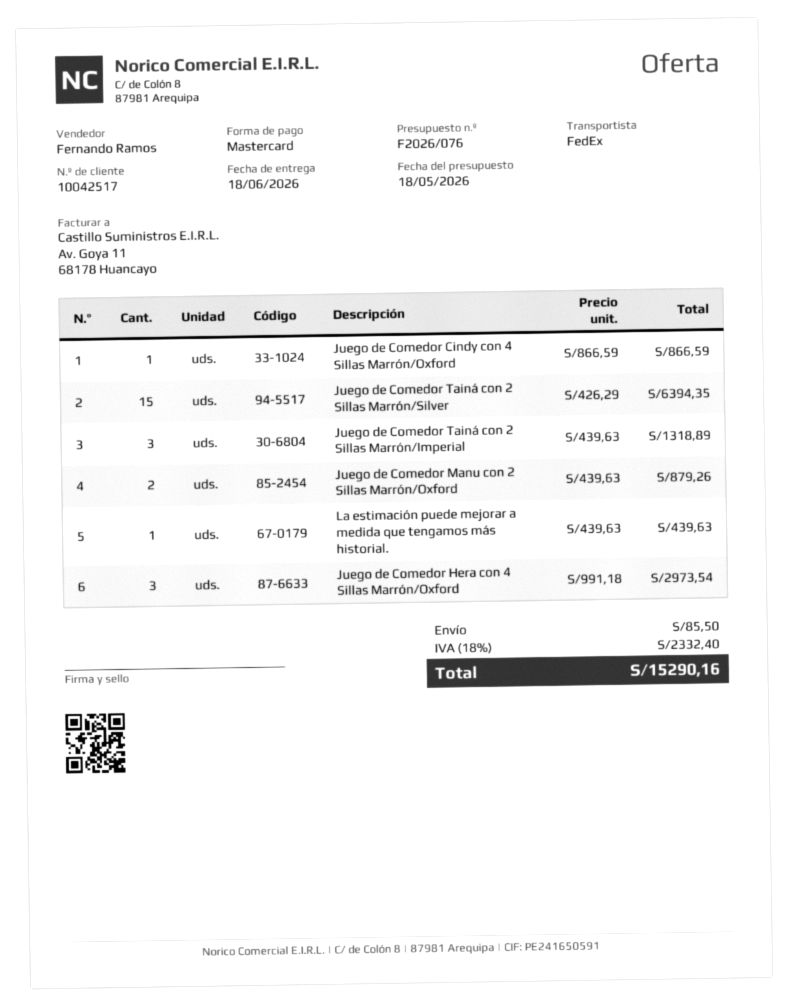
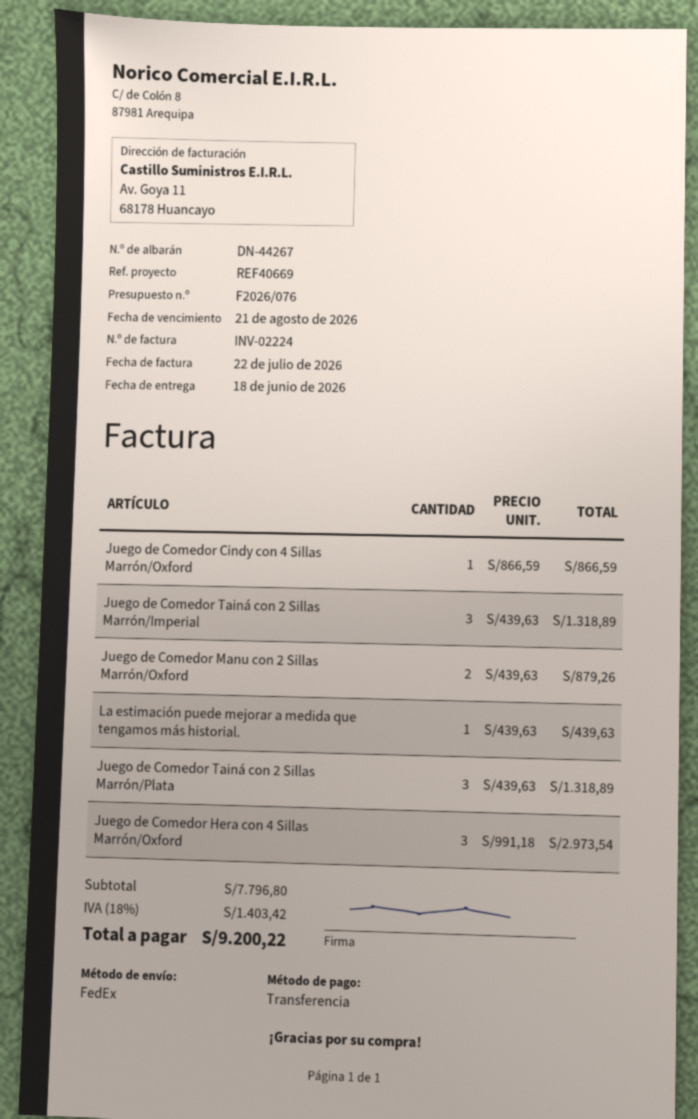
payment method: Mastercard -> bank transfer
Juego de Comedor Tainá con 2 Sillas Marrón/Silver: 15 x 426.29 = 6394.35 -> none
Juego de Comedor Tainá con 2 Sillas Marrón/Plata: none -> 3 x 439.63 = 1318.89
shipping: 85.50 -> none
tax: 18% = 2332.40 -> 18% = 1403.42
total: 15290.16 -> 9200.22

